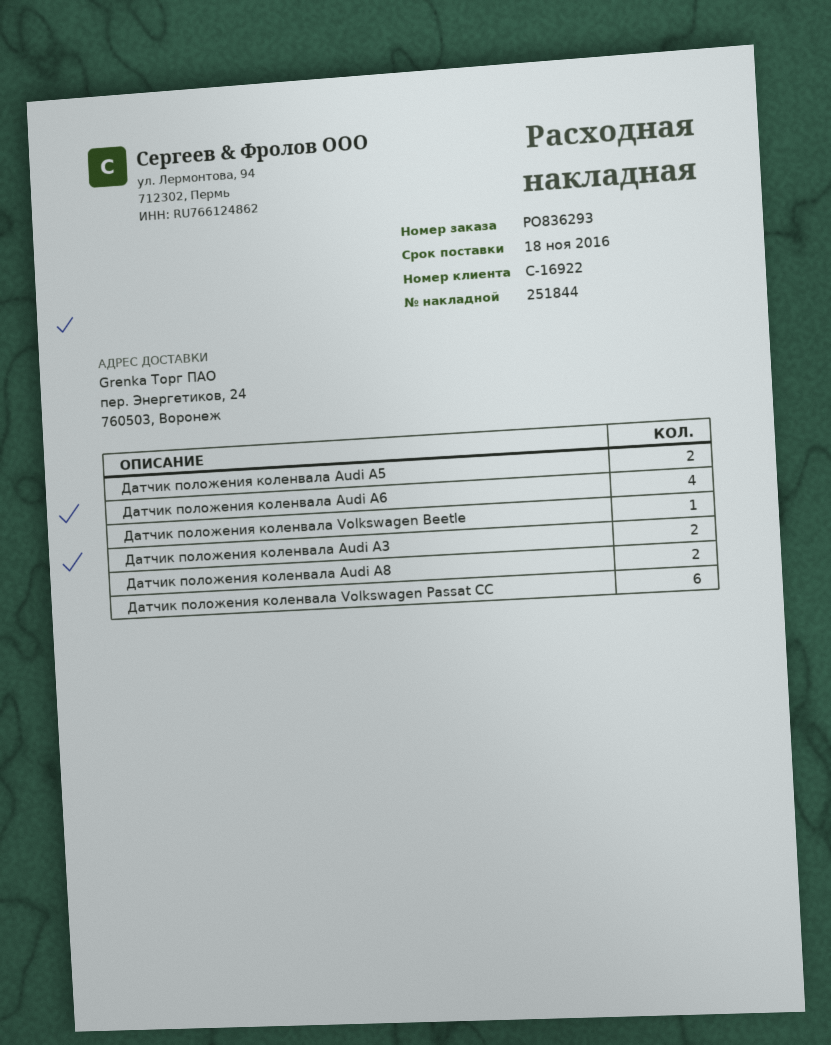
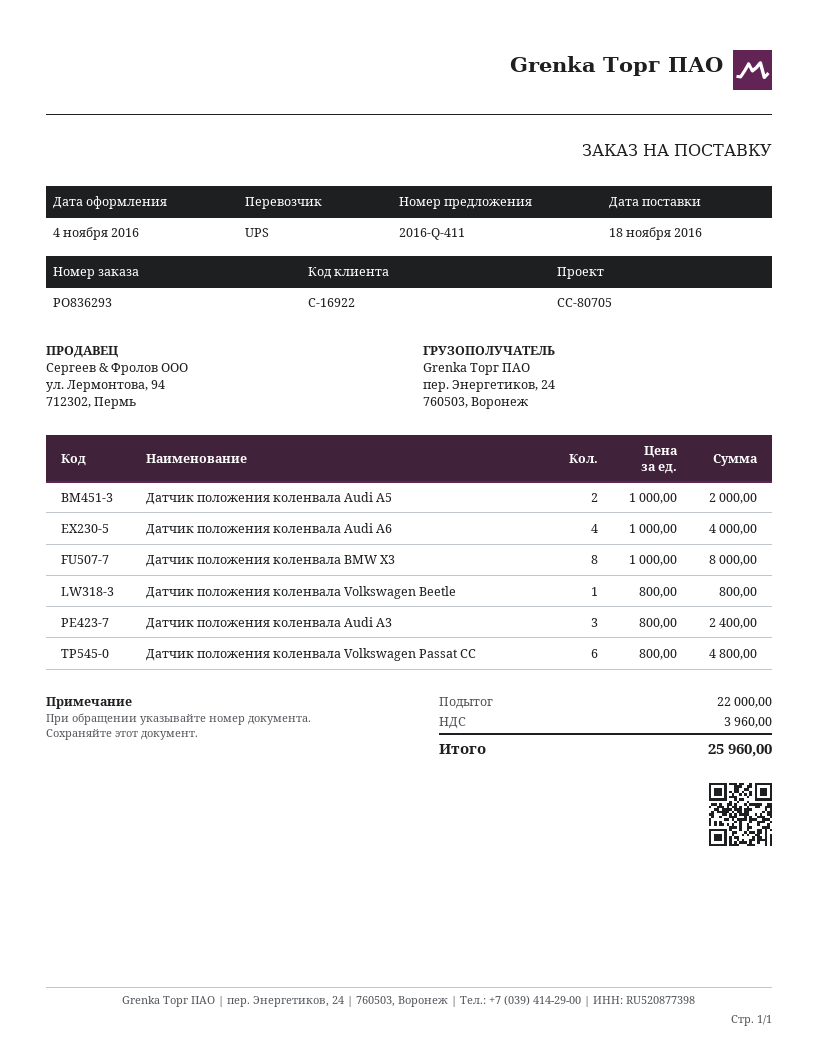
Датчик положения коленвала Audi A3: 2 -> 3
Датчик положения коленвала Audi A8: 2 -> none
Датчик положения коленвала BMW X3: none -> 8

